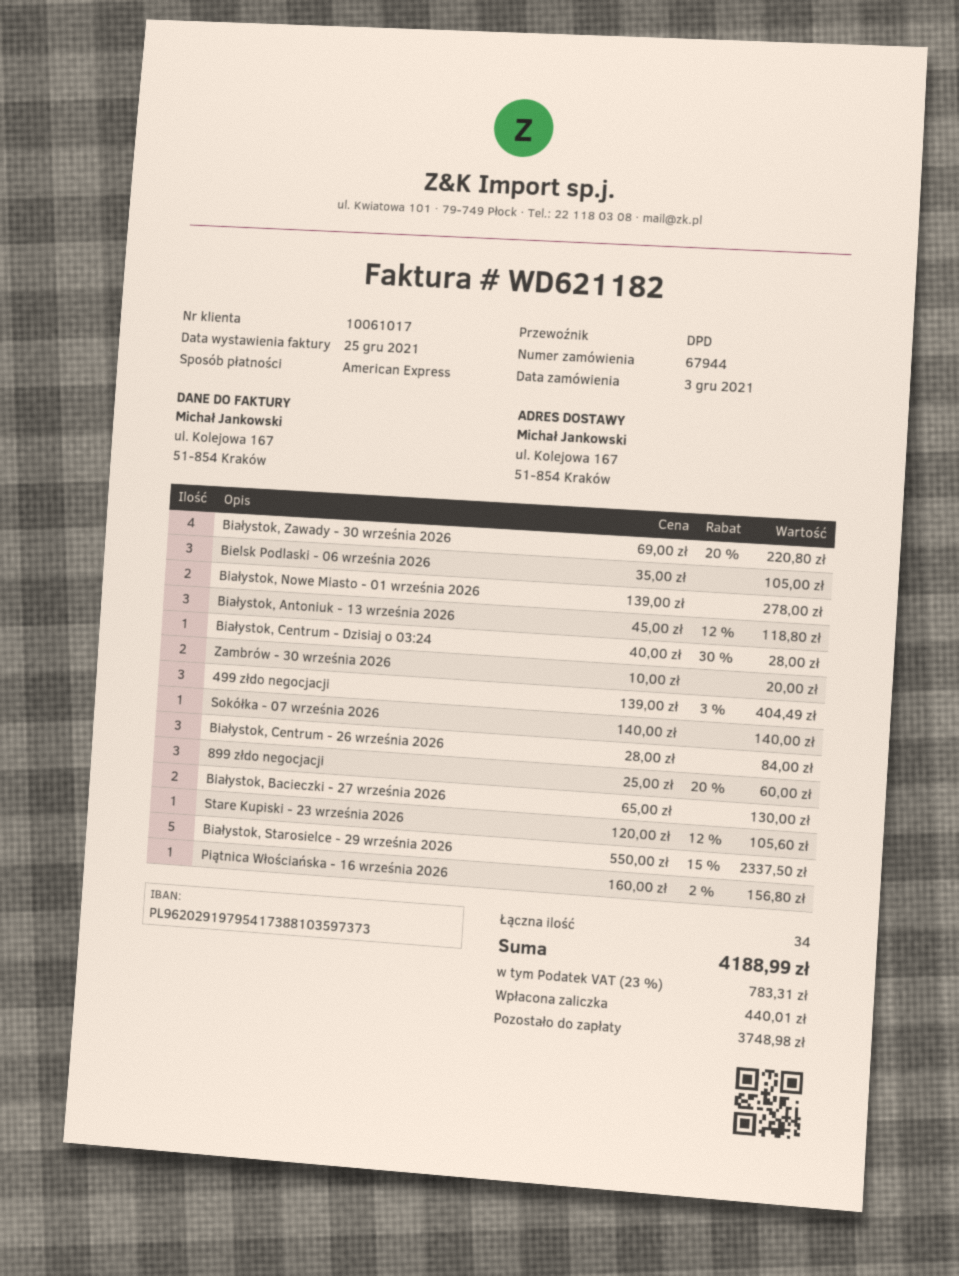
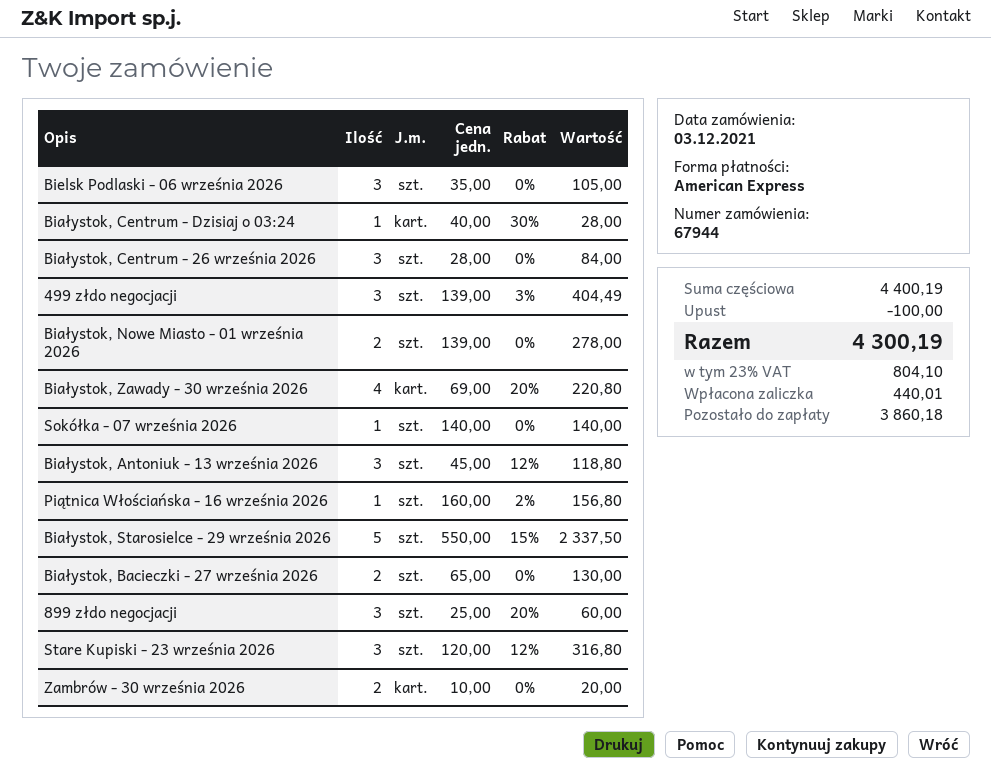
Stare Kupiski - 23 września 2026: 1 x 120.00 - 12% = 105.60 -> 3 x 120.00 - 12% = 316.80
discount: none -> 100.00
tax: 23% = 783.31 -> 23% = 804.10
total: 4188.99 -> 4300.19
balance: 3748.98 -> 3860.18

